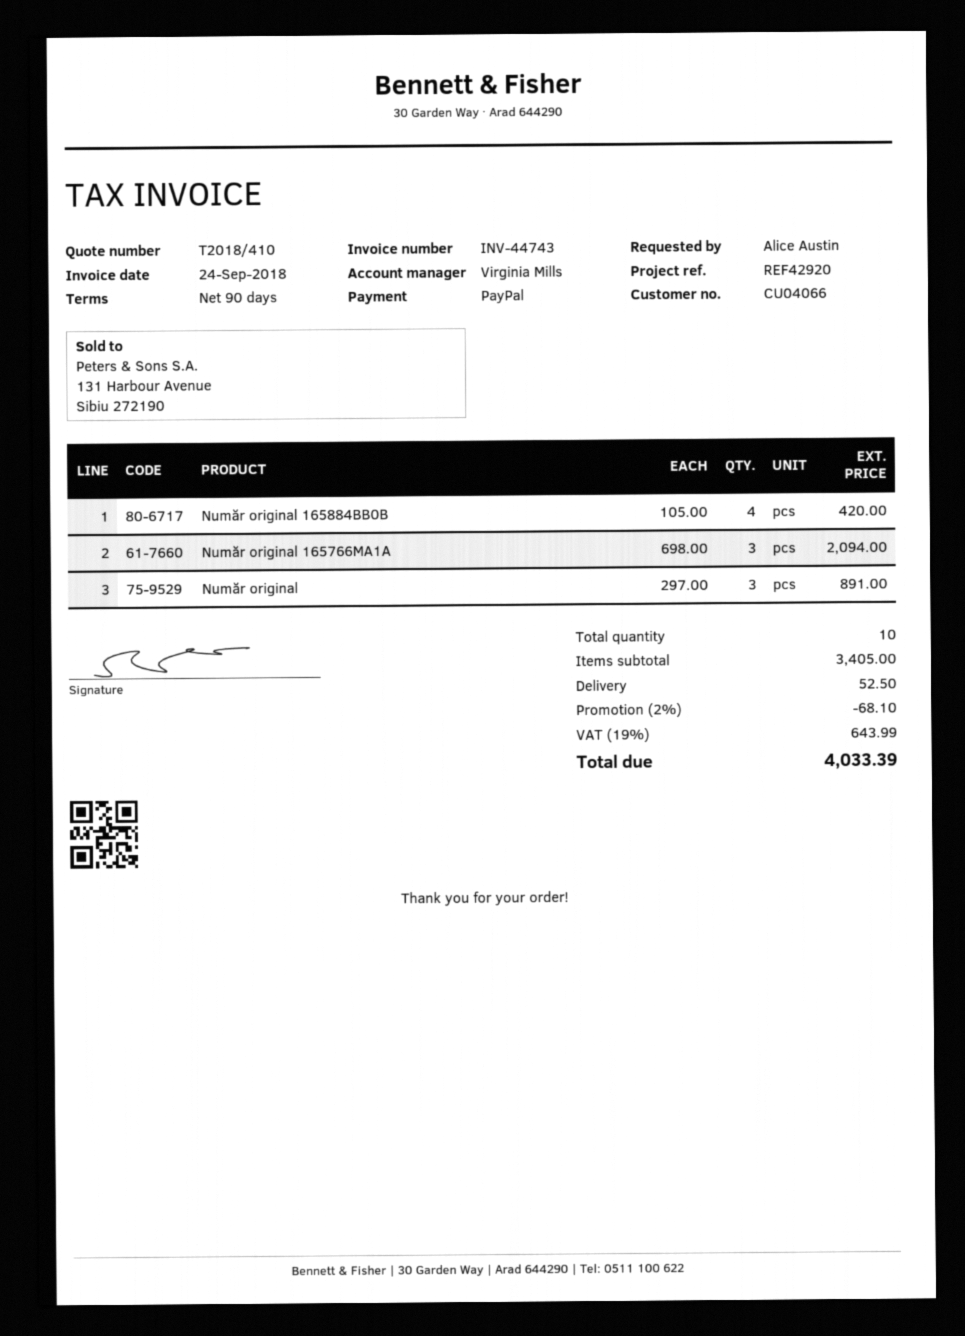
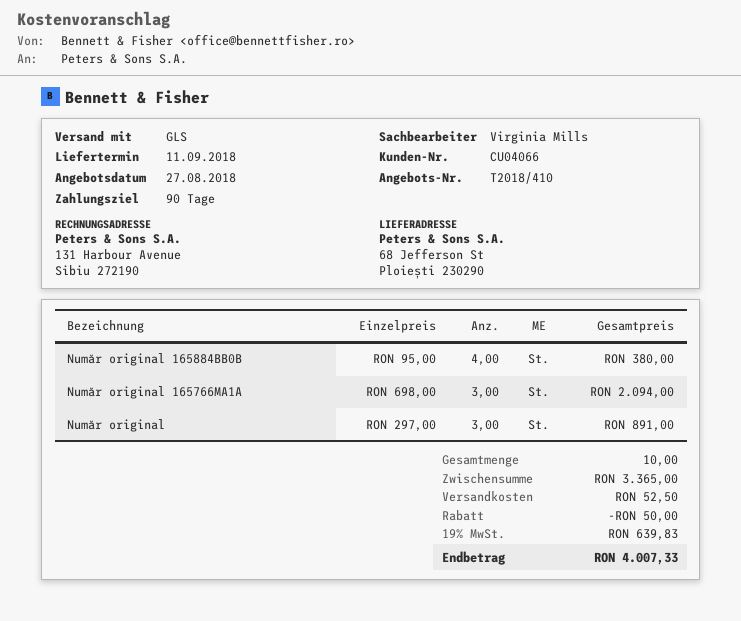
Număr original 165884BB0B: 4 x 105.00 = 420.00 -> 4 x 95.00 = 380.00
subtotal: 3405.00 -> 3365.00
discount: 68.10 -> 50.00
tax: 19% = 643.99 -> 19% = 639.83
total: 4033.39 -> 4007.33

